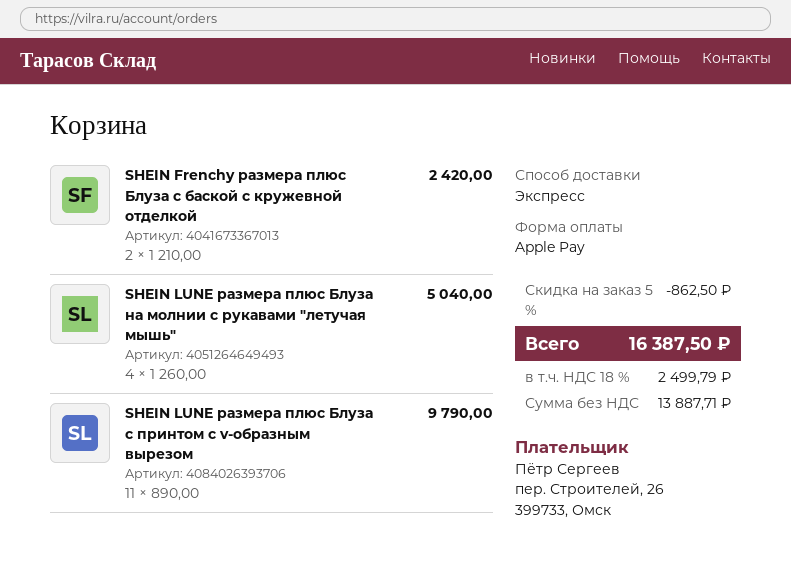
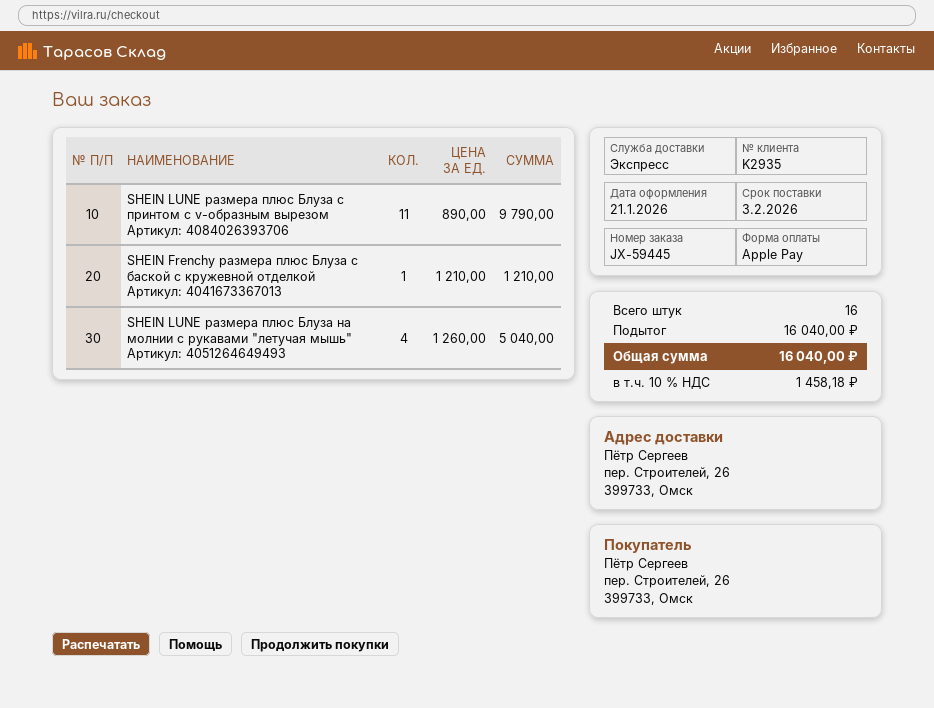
SHEIN Frenchy размера плюс Блуза с баской с кружевной отделкой: 2 x 1210.00 = 2420.00 -> 1 x 1210.00 = 1210.00
discount: 5% = 862.50 -> none
tax: 18% = 2499.79 -> 10% = 1458.18
total: 16387.50 -> 16040.00

